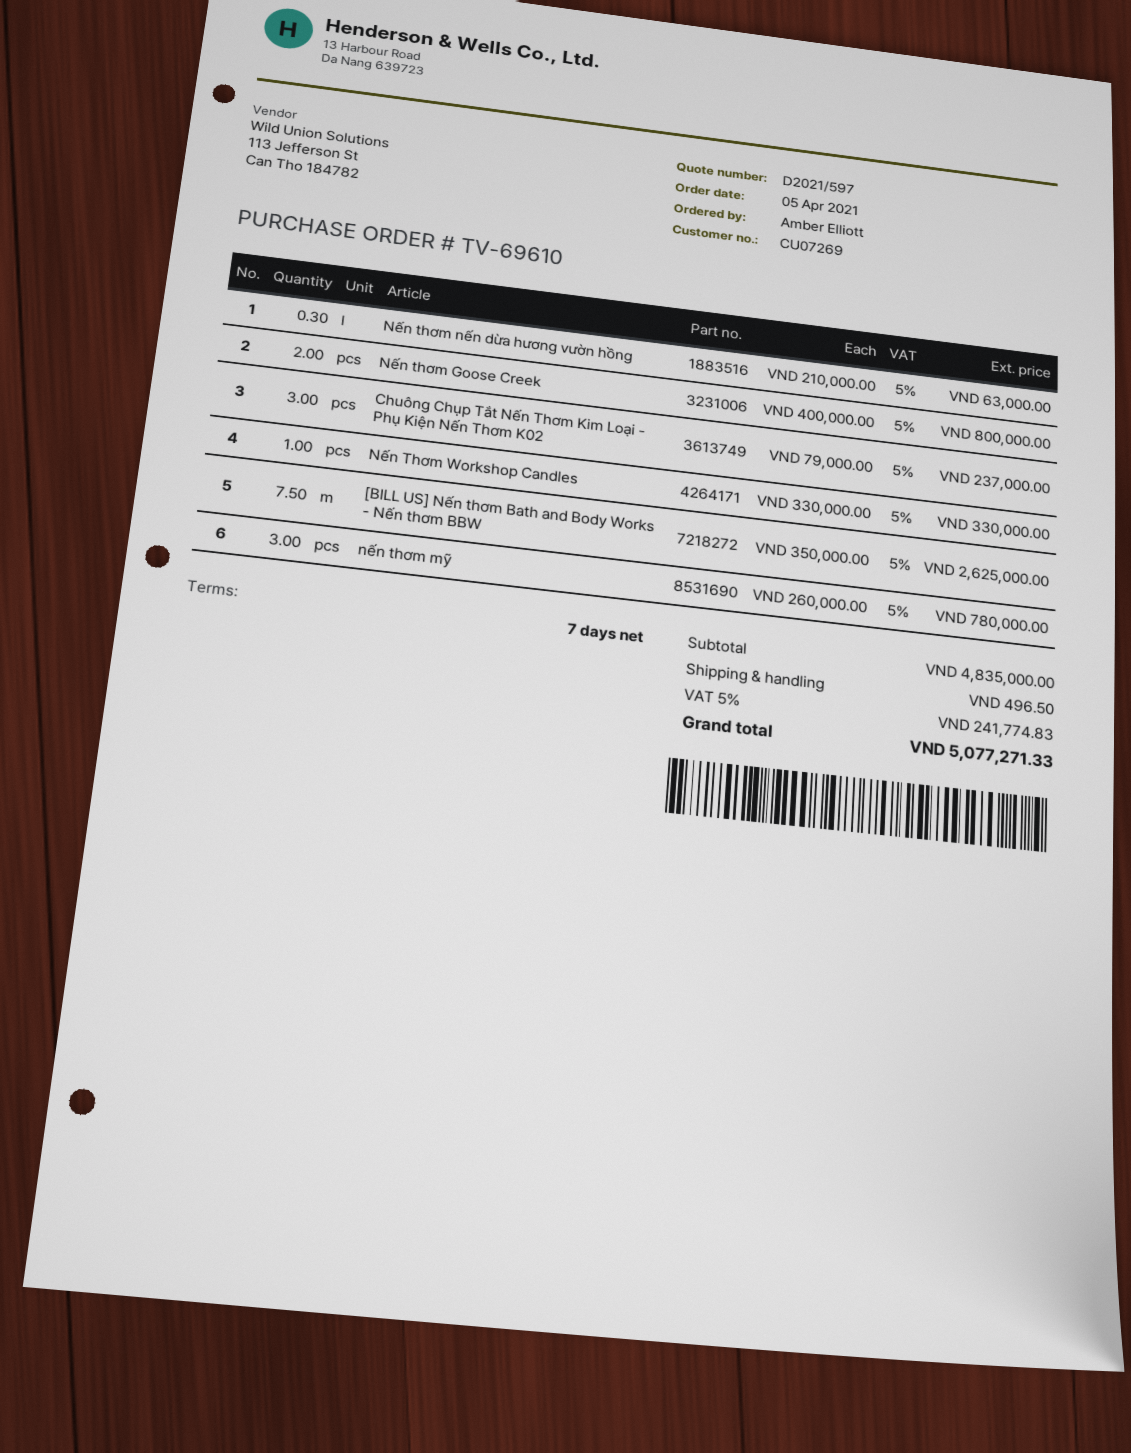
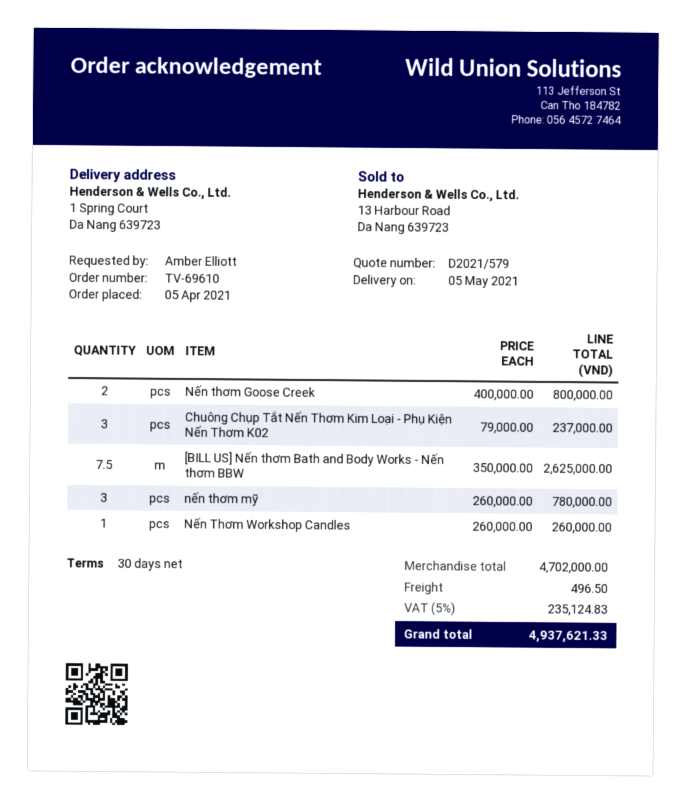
quote number: D2021/597 -> D2021/579
payment terms: 7 days -> 30 days
Nến thơm nến dừa hương vườn hồng: 0.3 x 210000.00 = 63000.00 -> none
Nến Thơm Workshop Candles: 1 x 330000.00 = 330000.00 -> 1 x 260000.00 = 260000.00
subtotal: 4835000.00 -> 4702000.00
tax: 5% = 241774.83 -> 5% = 235124.83
total: 5077271.33 -> 4937621.33

